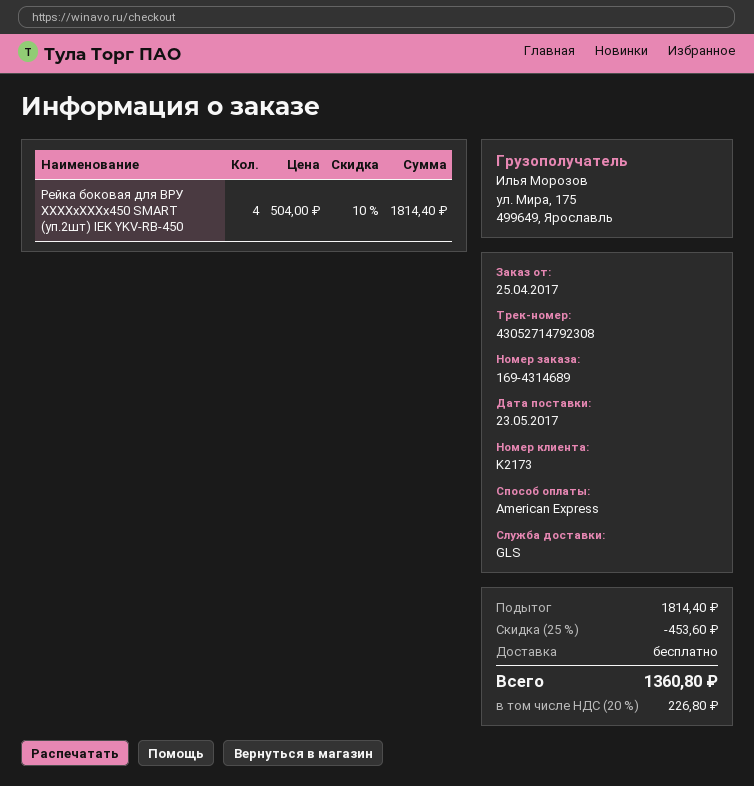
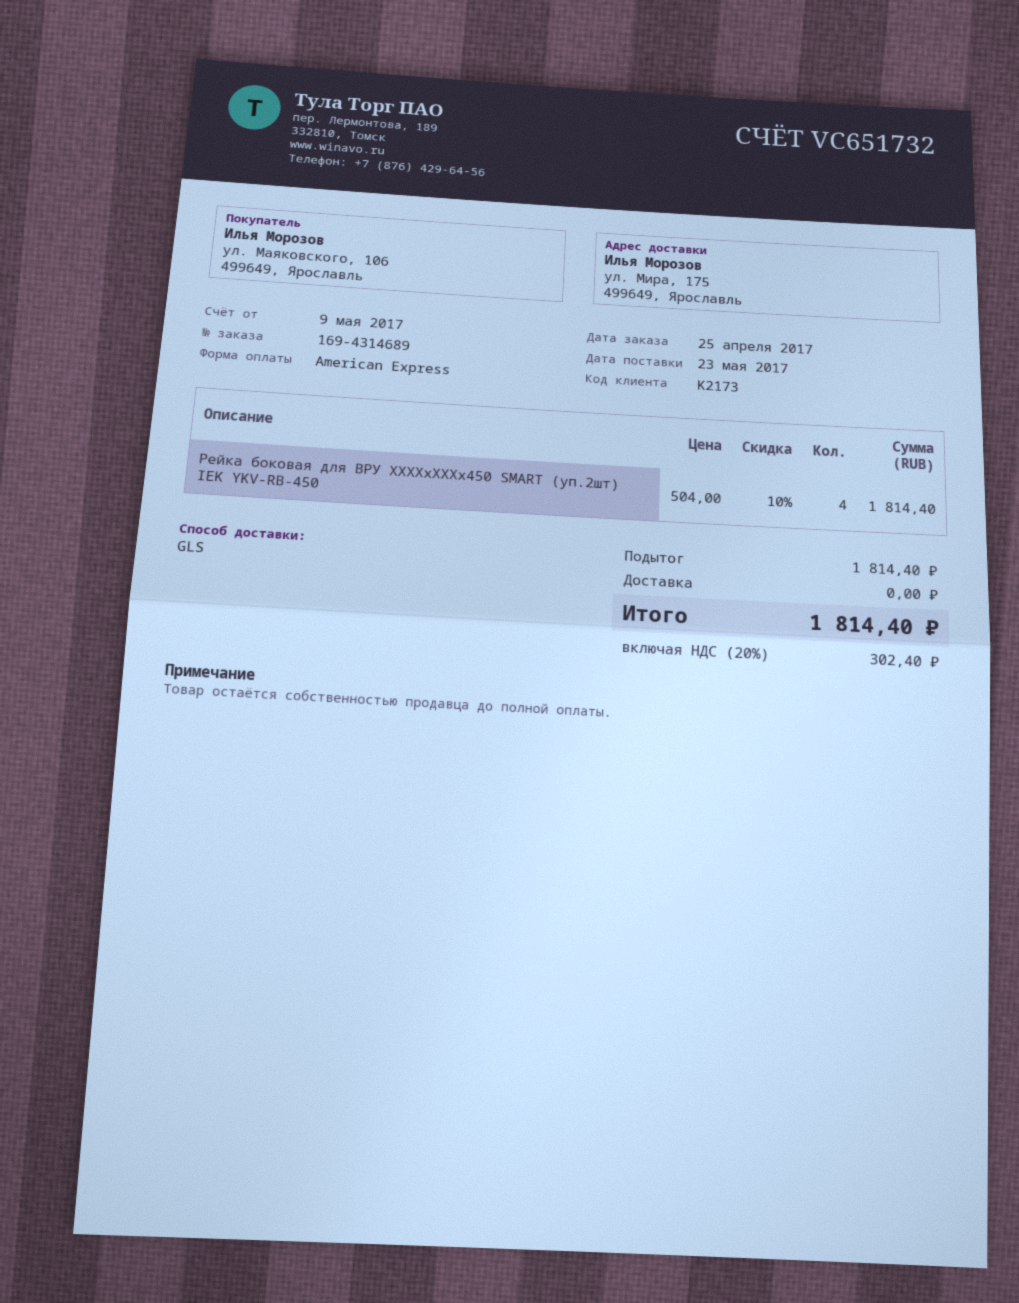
discount: 25% = 453.60 -> none
tax: 20% = 226.80 -> 20% = 302.40
total: 1360.80 -> 1814.40

